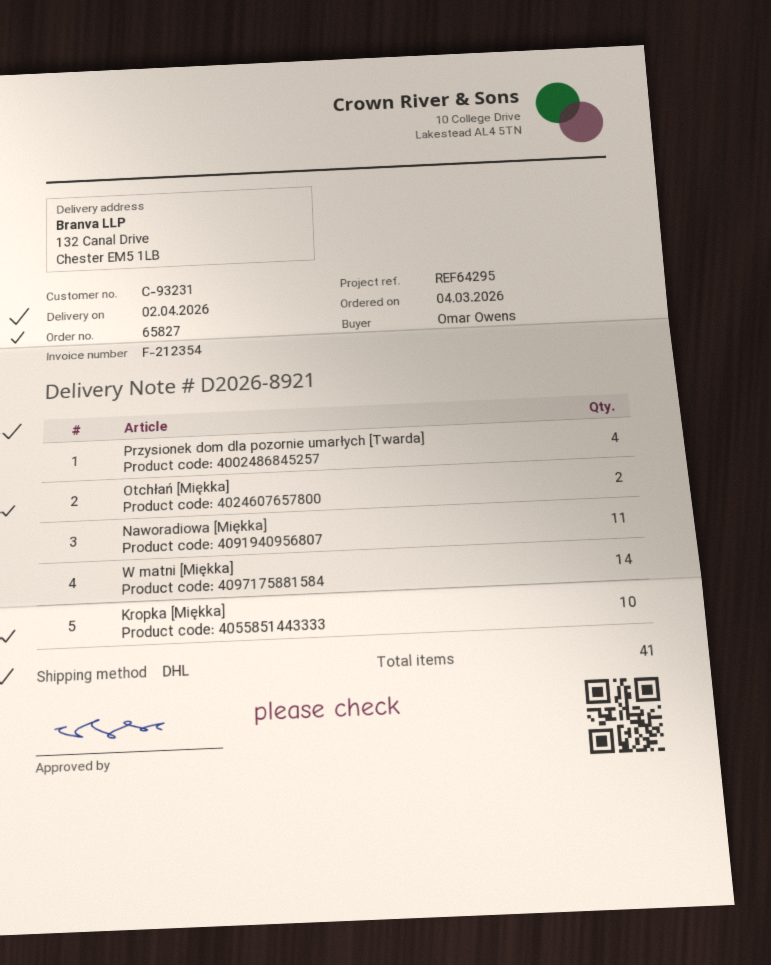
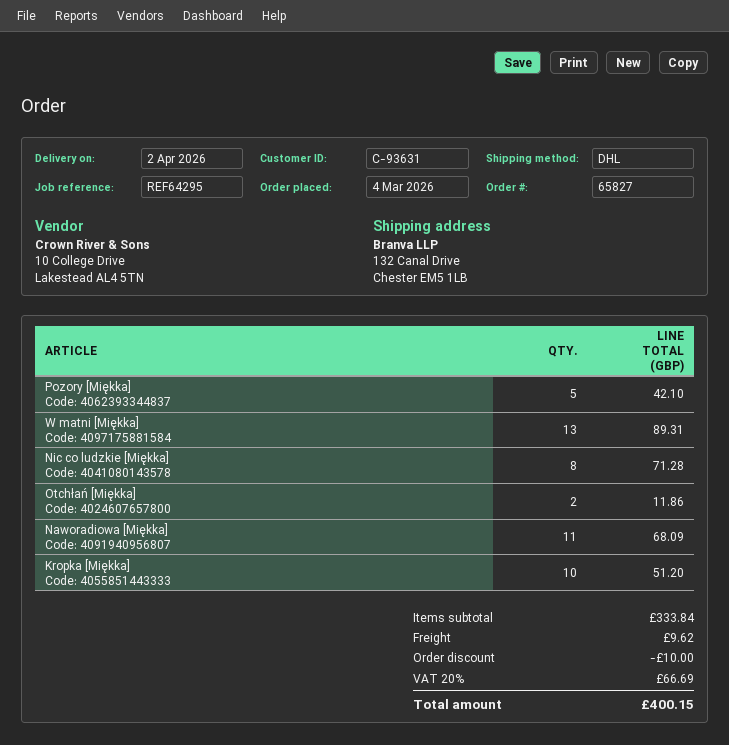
customer number: C-93231 -> C-93631
Przysionek dom dla pozornie umarłych [Twarda]: 4 -> none
W matni [Miękka]: 14 -> 13
Pozory [Miękka]: none -> 5
Nic co ludzkie [Miękka]: none -> 8

